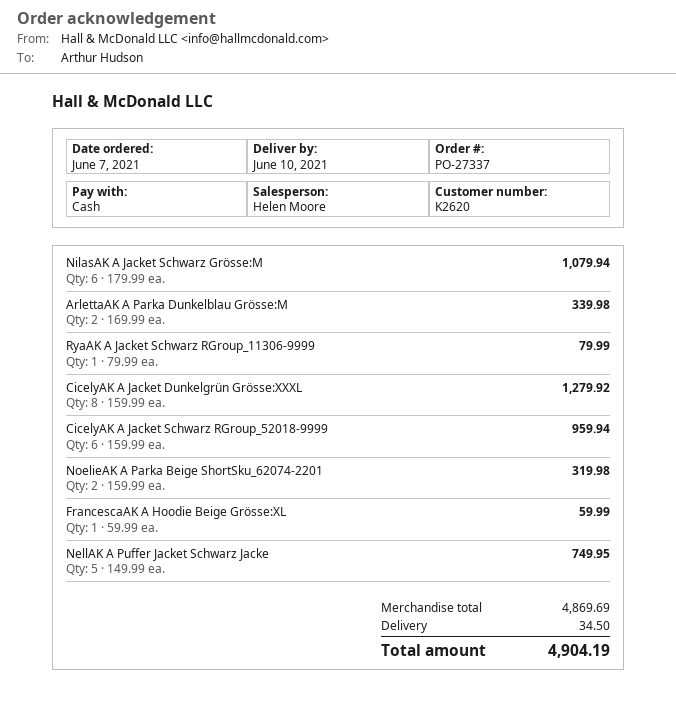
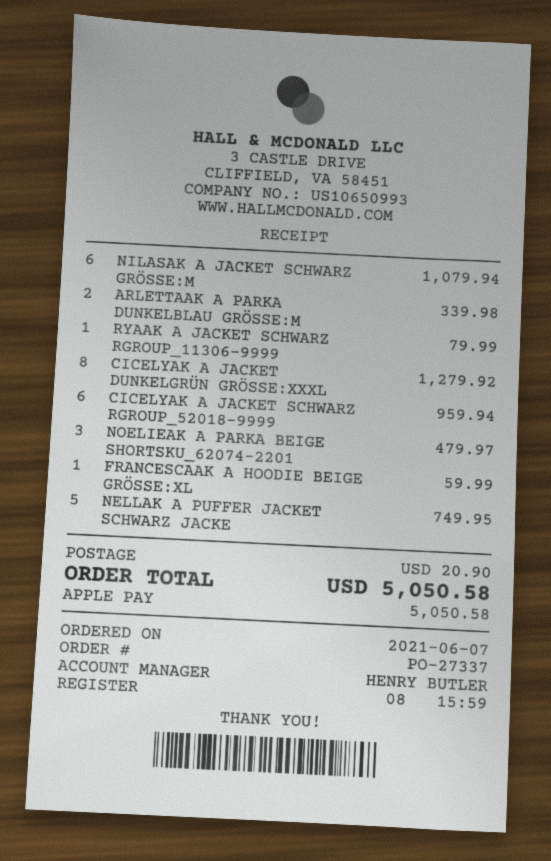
sales rep: Helen Moore -> HENRY BUTLER
payment method: cash -> Apple Pay
NoelieAK A Parka Beige ShortSku_62074-2201: 2 for 319.98 -> 3 for 479.97
shipping: 34.50 -> 20.90
total: 4904.19 -> 5050.58

